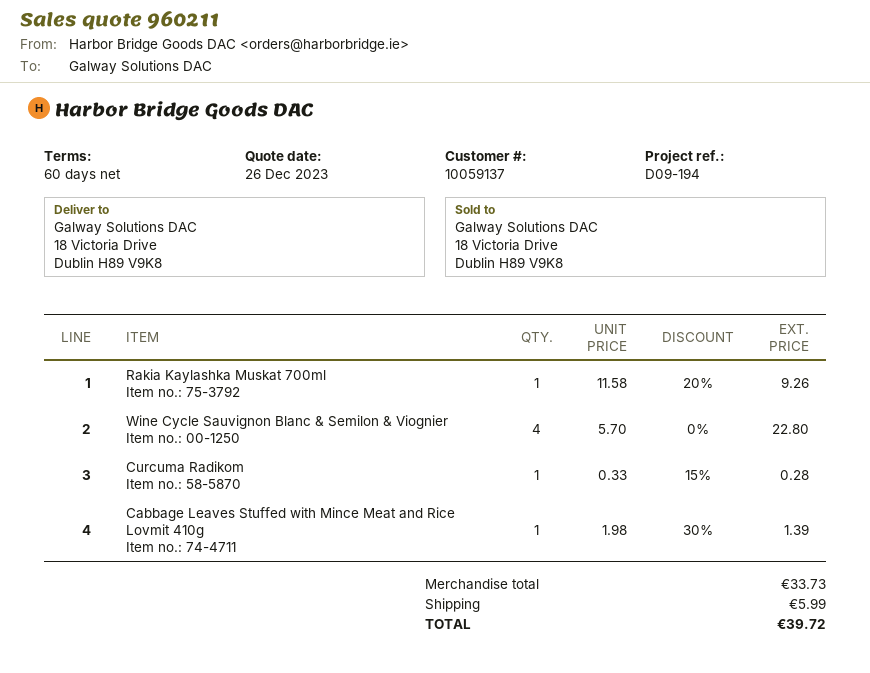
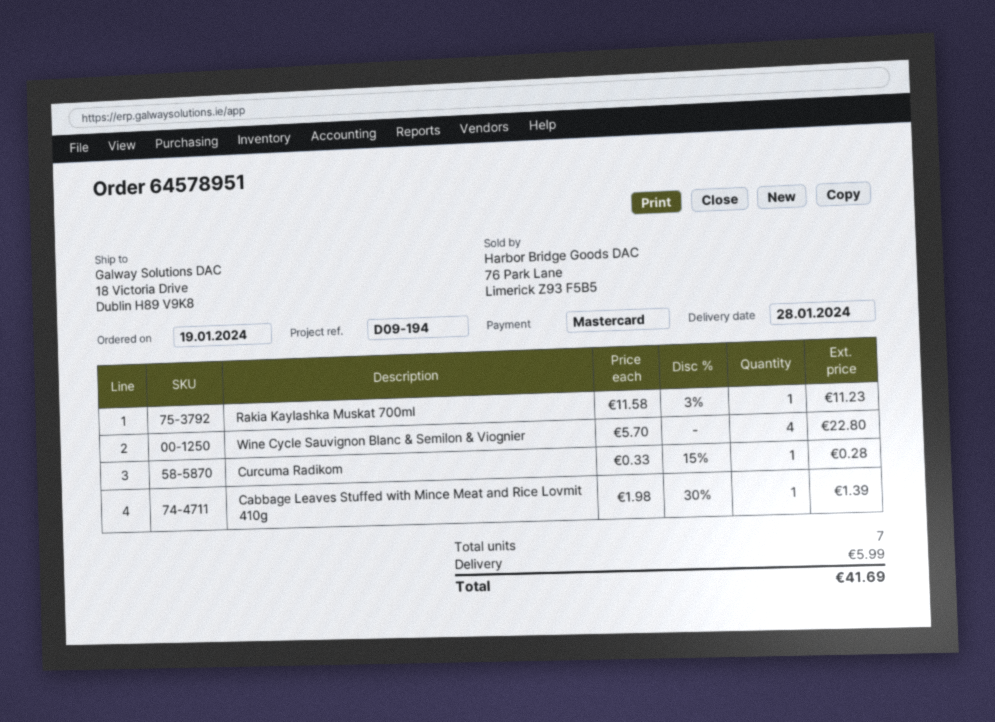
Rakia Kaylashka Muskat 700ml: 1 x 11.58 - 20% = 9.26 -> 1 x 11.58 - 3% = 11.23
total: 39.72 -> 41.69

